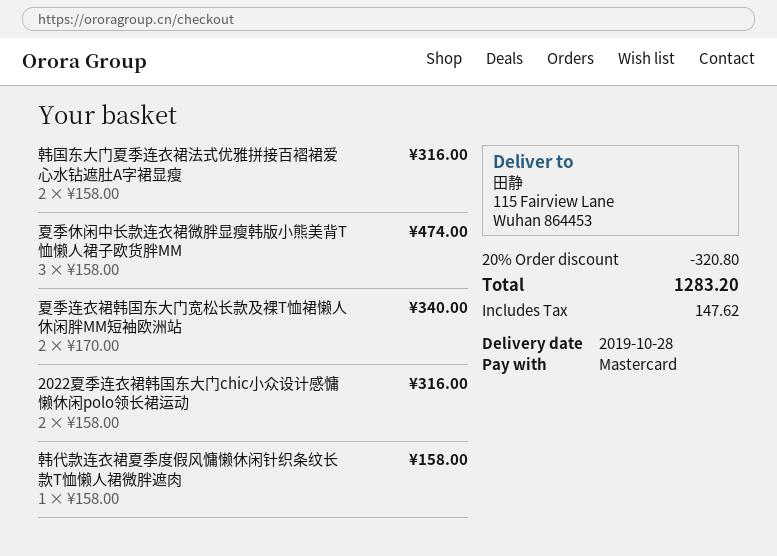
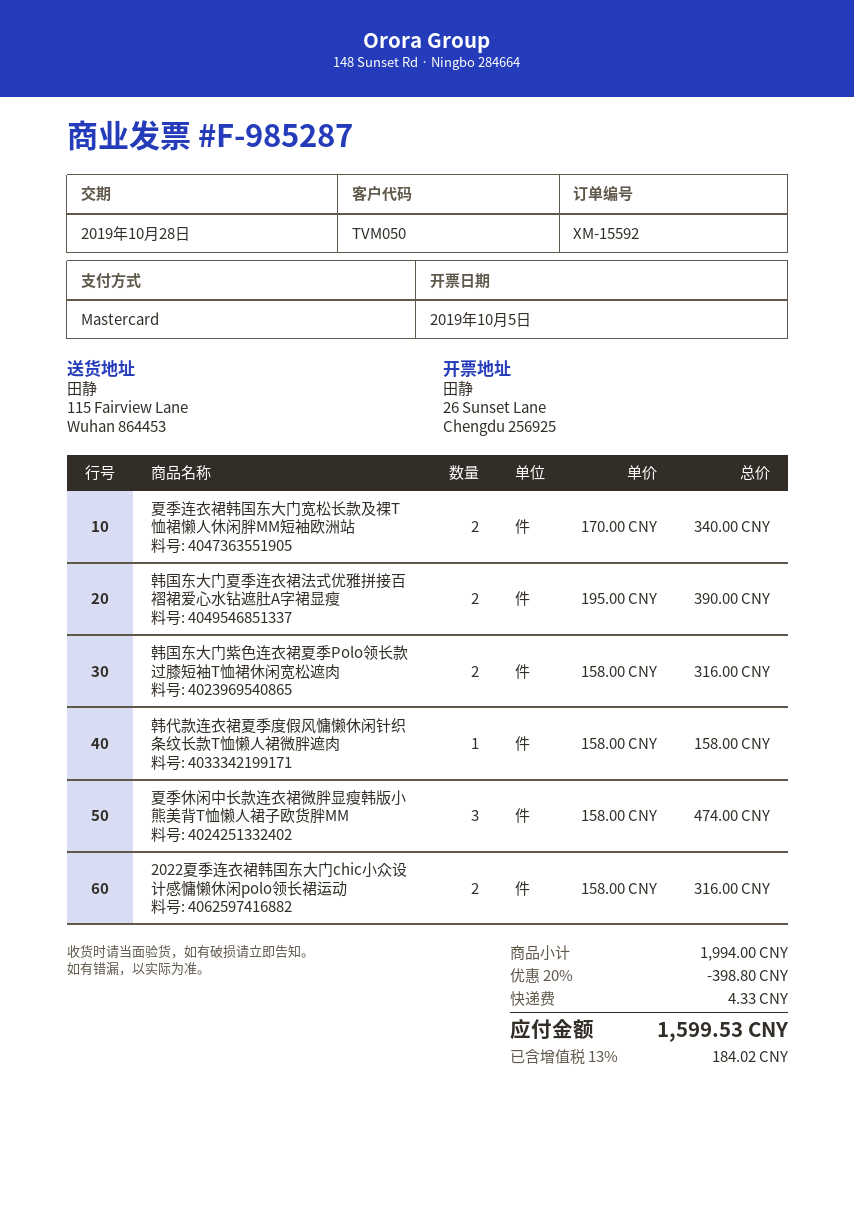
韩国东大门夏季连衣裙法式优雅拼接百褶裙爱心水钻遮肚A字裙显瘦: 2 x 158.00 = 316.00 -> 2 x 195.00 = 390.00
韩国东大门紫色连衣裙夏季Polo领长款过膝短袖T恤裙休闲宽松遮肉: none -> 2 x 158.00 = 316.00
discount: 20% = 320.80 -> 20% = 398.80
shipping: none -> 4.33
tax: 147.62 -> 184.02
total: 1283.20 -> 1599.53

